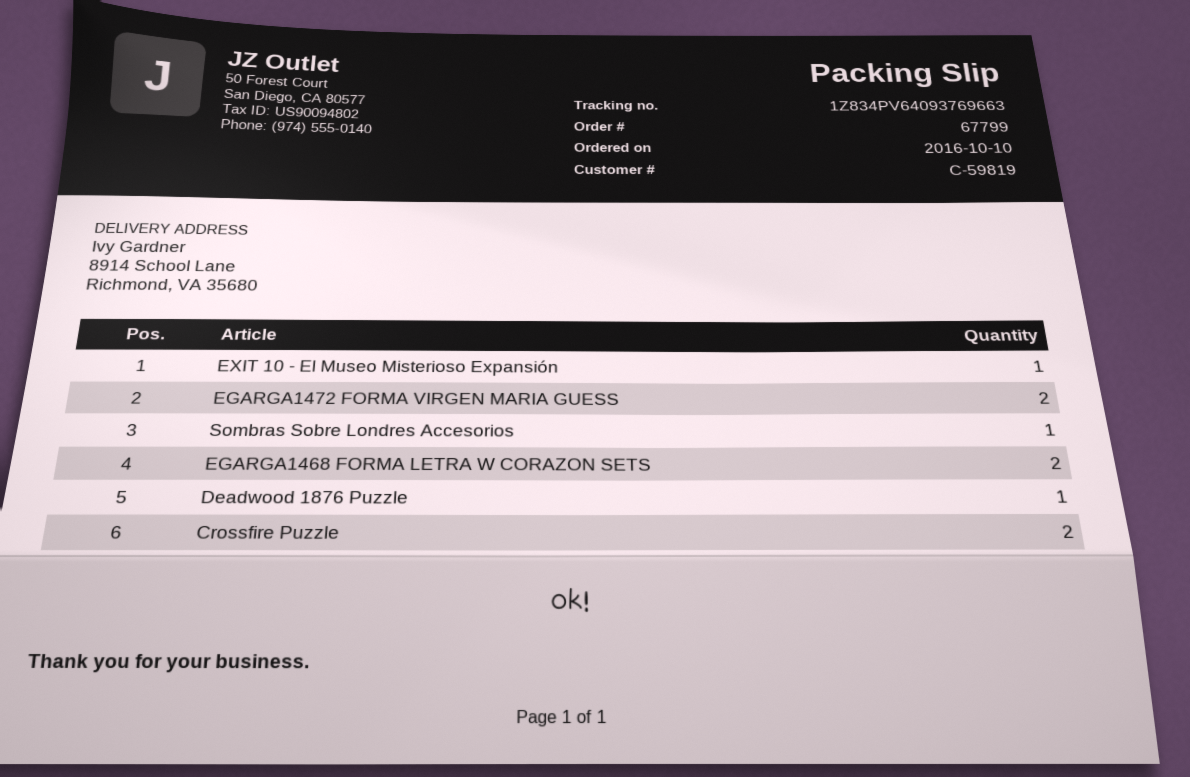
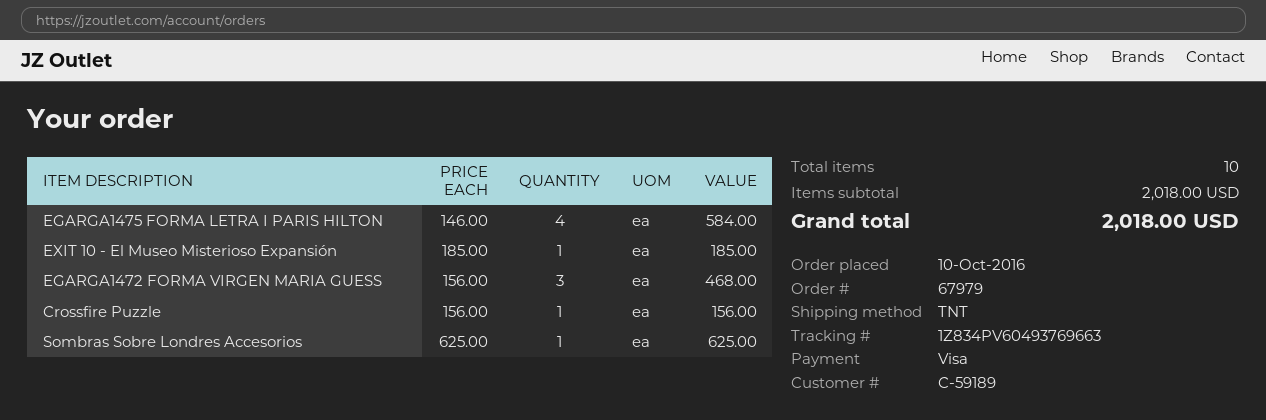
order number: 67799 -> 67979
customer number: C-59819 -> C-59189
tracking number: 1Z834PV64093769663 -> 1Z834PV60493769663
EGARGA1472 FORMA VIRGEN MARIA GUESS: 2 -> 3
EGARGA1468 FORMA LETRA W CORAZON SETS: 2 -> none
Deadwood 1876 Puzzle: 1 -> none
Crossfire Puzzle: 2 -> 1
EGARGA1475 FORMA LETRA I PARIS HILTON: none -> 4

